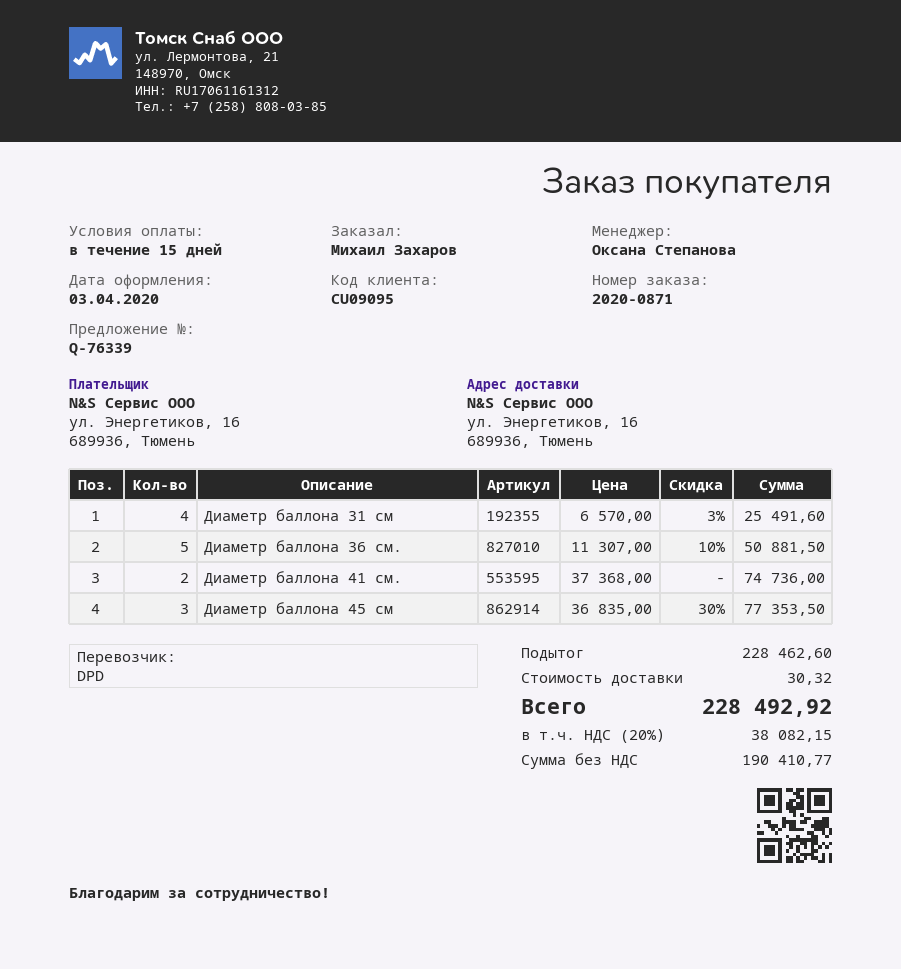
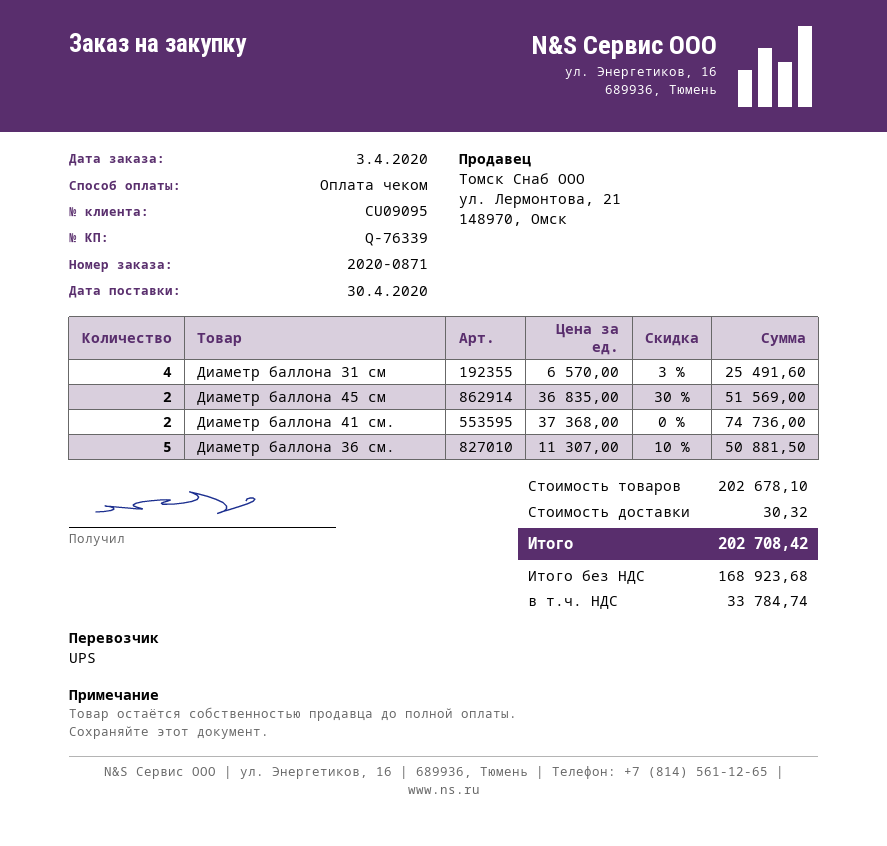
shipping method: DPD -> UPS
Диаметр баллона 45 см: 3 x 36835.00 - 30% = 77353.50 -> 2 x 36835.00 - 30% = 51569.00
subtotal: 228462.60 -> 202678.10
net: 190410.77 -> 168923.68
tax: 38082.15 -> 33784.74
total: 228492.92 -> 202708.42

